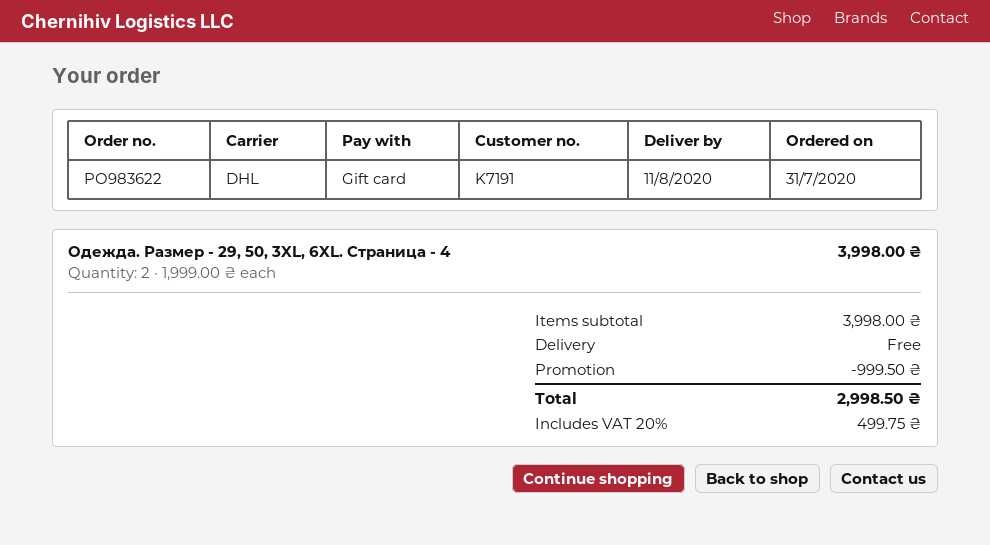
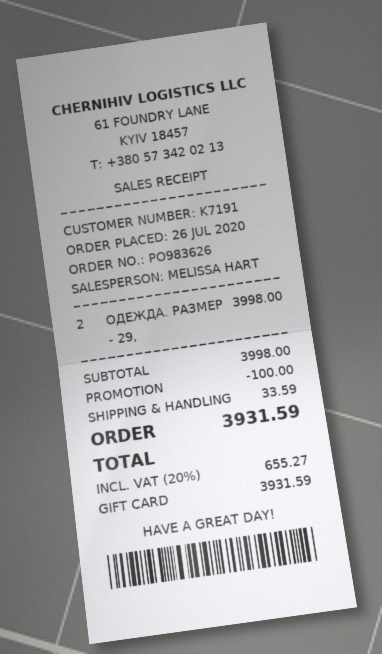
order number: PO983622 -> PO983626
order date: 2020-07-31 -> 2020-07-26
discount: 999.50 -> 100.00
shipping: 0.00 -> 33.59
tax: 20% = 499.75 -> 20% = 655.27
total: 2998.50 -> 3931.59

